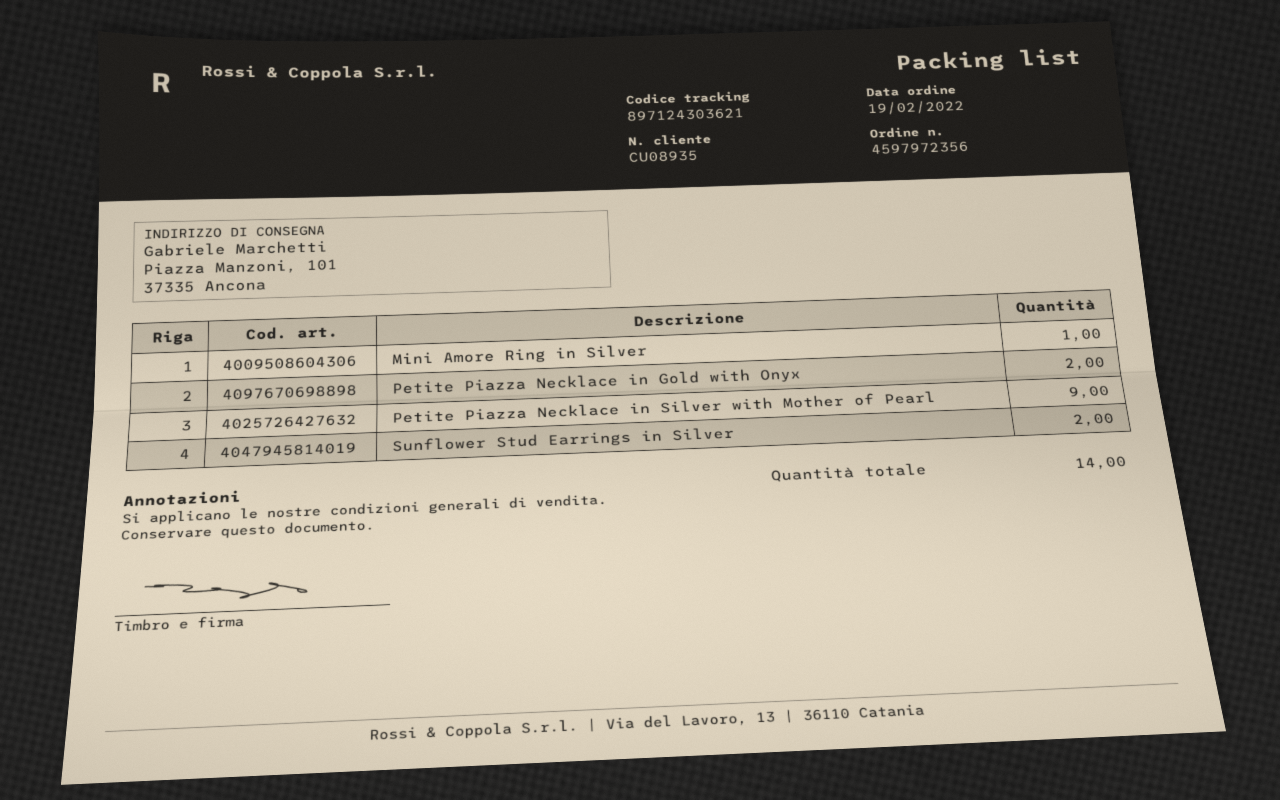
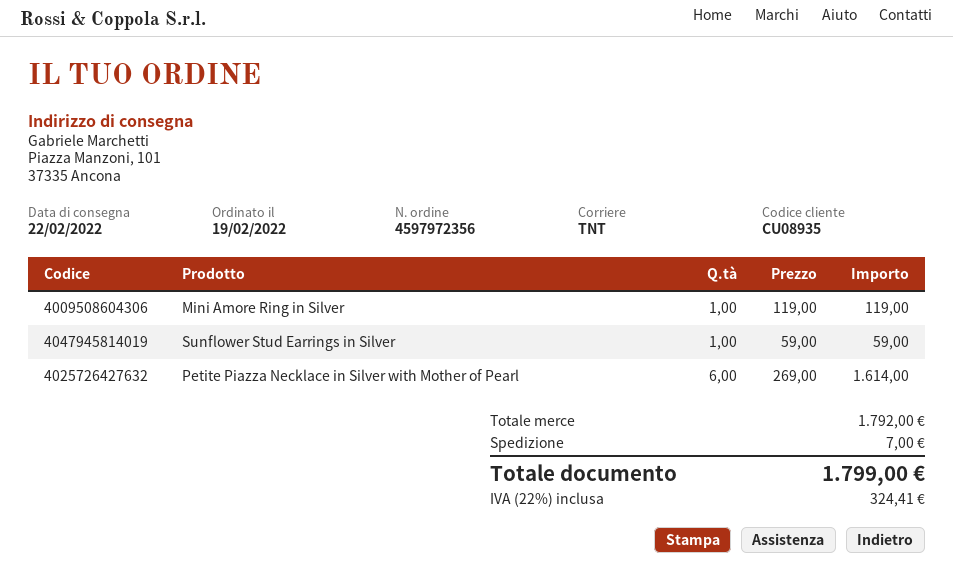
Petite Piazza Necklace in Gold with Onyx: 2 -> none
Petite Piazza Necklace in Silver with Mother of Pearl: 9 -> 6
Sunflower Stud Earrings in Silver: 2 -> 1

